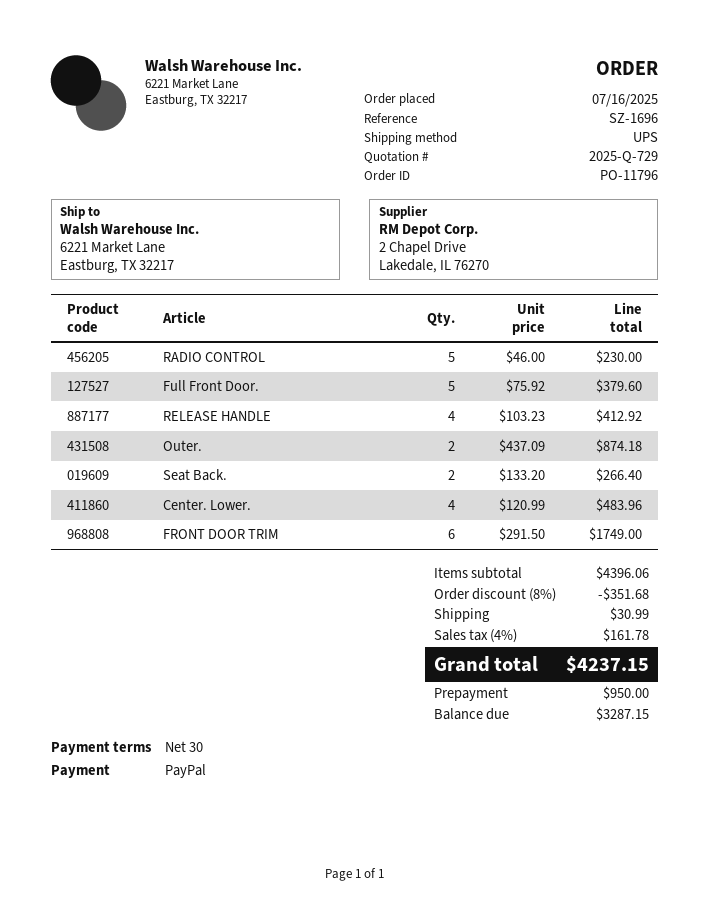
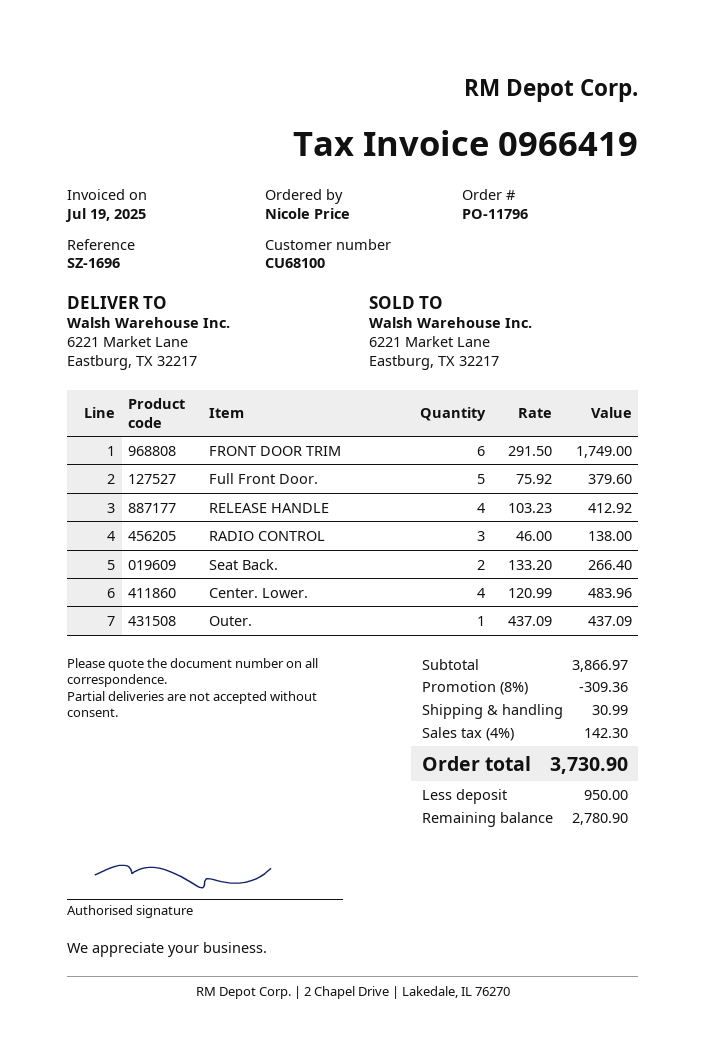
RADIO CONTROL: 5 x 46.00 = 230.00 -> 3 x 46.00 = 138.00
Outer.: 2 x 437.09 = 874.18 -> 1 x 437.09 = 437.09
subtotal: 4396.06 -> 3866.97
discount: 8% = 351.68 -> 8% = 309.36
tax: 4% = 161.78 -> 4% = 142.30
total: 4237.15 -> 3730.90
balance: 3287.15 -> 2780.90

